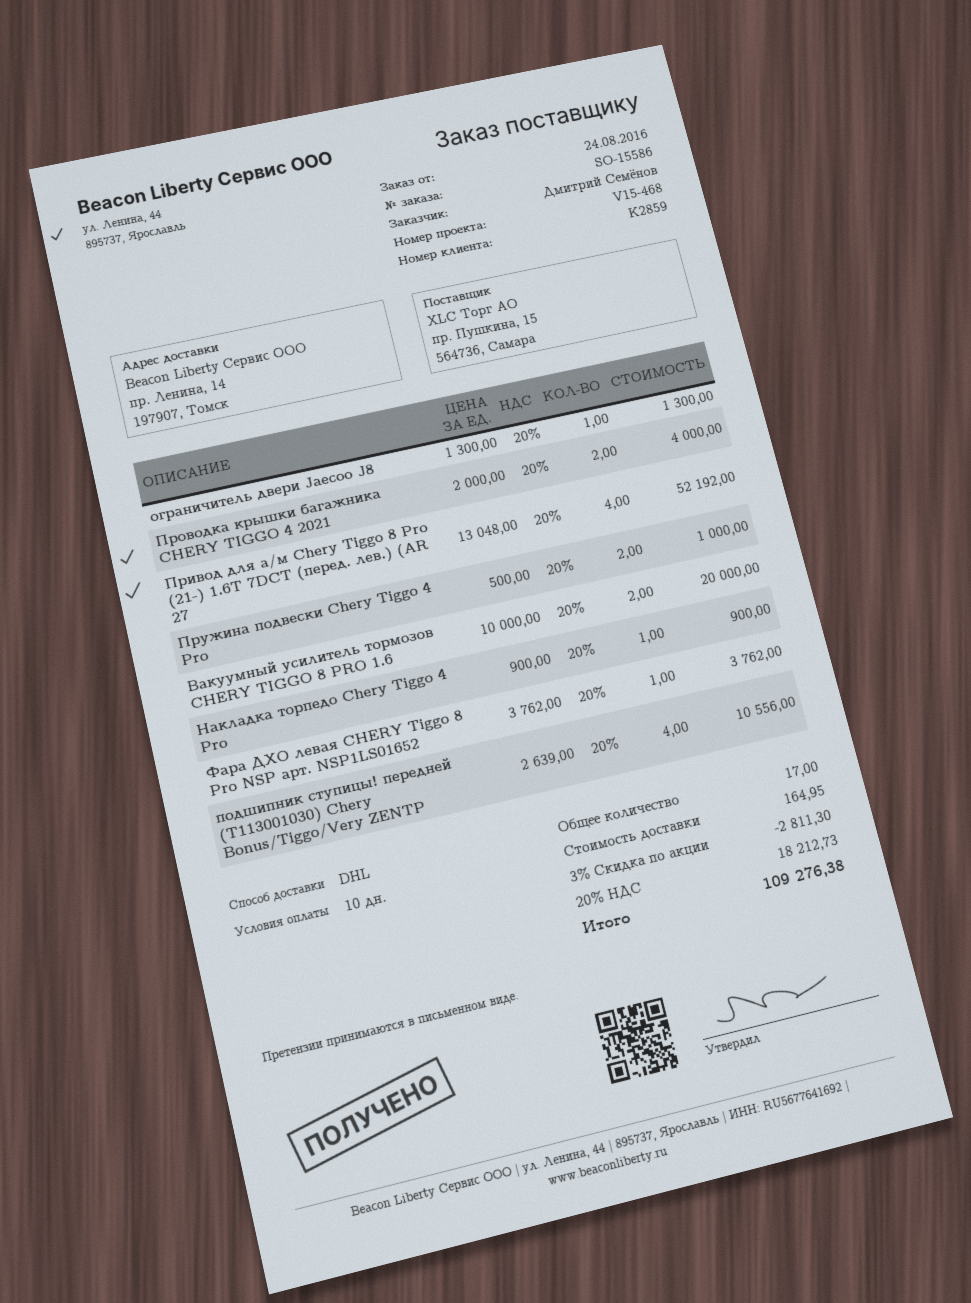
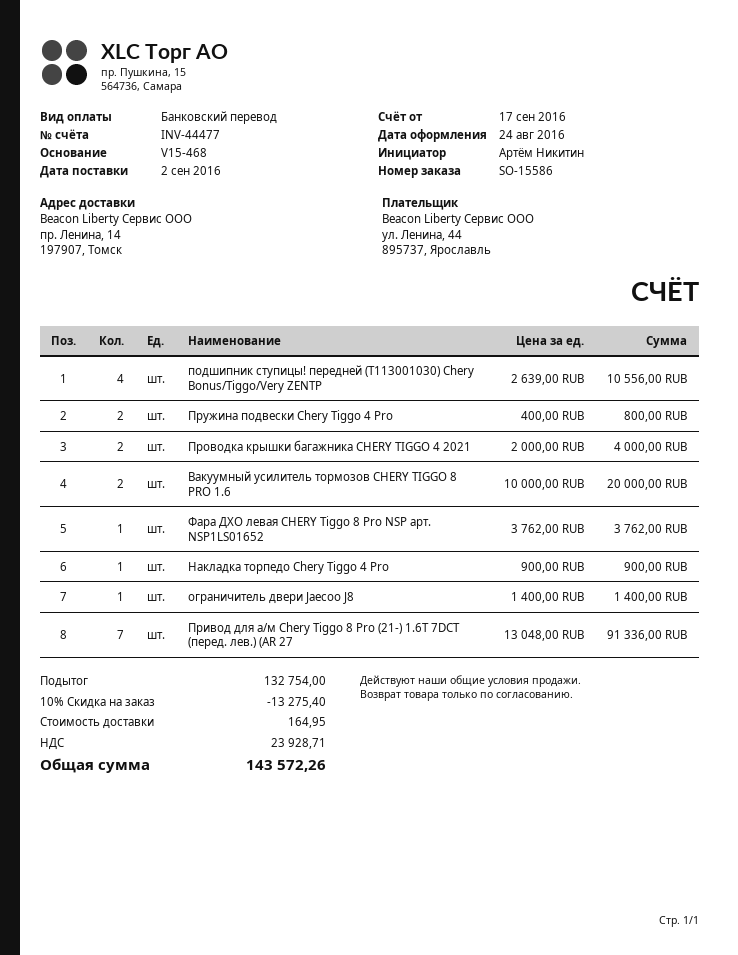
ordered by: Дмитрий Семёнов -> Артём Никитин
ограничитель двери Jaecoo J8: 1 x 1300.00 = 1300.00 -> 1 x 1400.00 = 1400.00
Привод для а/м Chery Tiggo 8 Pro (21-) 1.6T 7DCT (перед. лев.) (AR 27: 4 x 13048.00 = 52192.00 -> 7 x 13048.00 = 91336.00
Пружина подвески Chery Tiggo 4 Pro: 2 x 500.00 = 1000.00 -> 2 x 400.00 = 800.00
discount: 3% = 2811.30 -> 10% = 13275.40
tax: 18212.73 -> 23928.71
total: 109276.38 -> 143572.26

